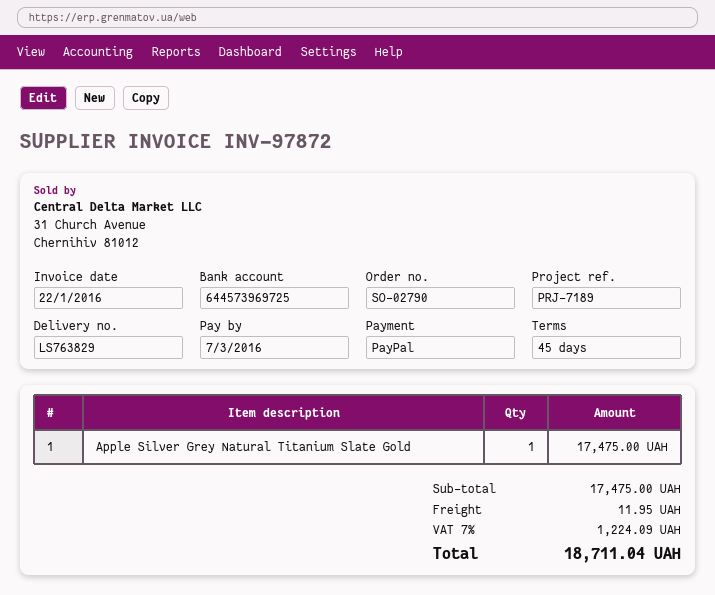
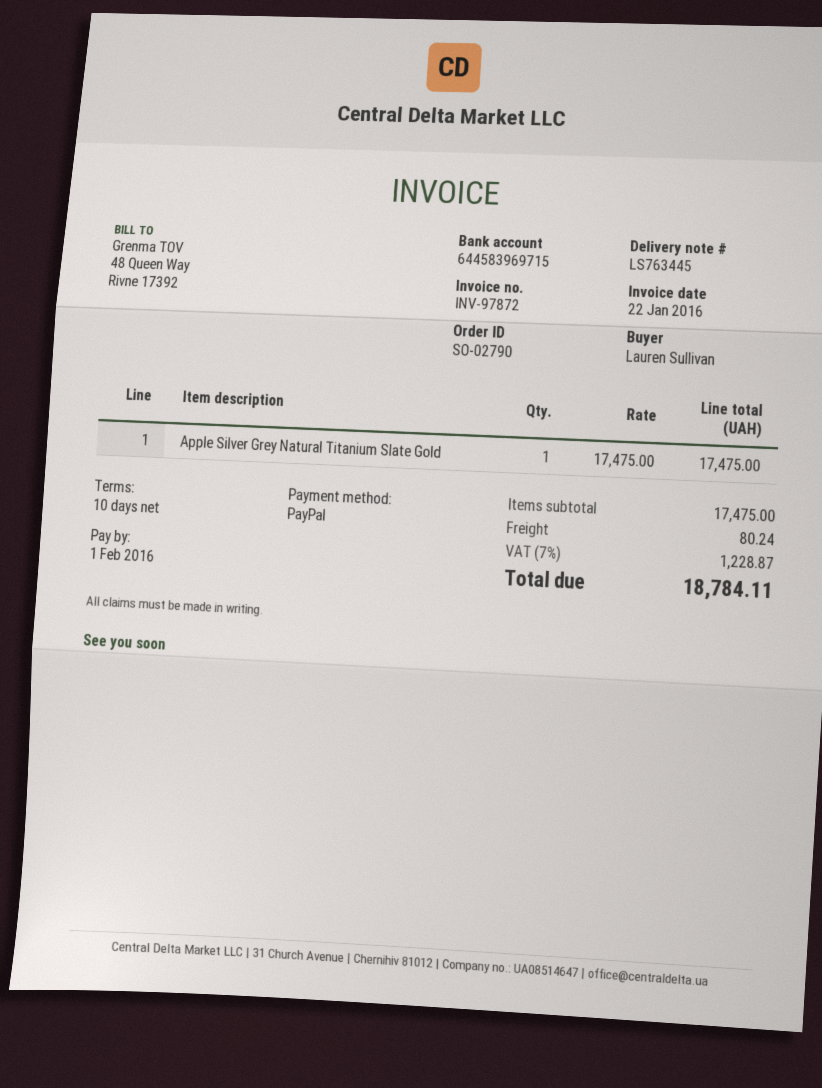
delivery note number: LS763829 -> LS763445
payment terms: 45 days -> 10 days
due date: 2016-03-07 -> 2016-02-01
bank account: 644573969725 -> 644583969715
shipping: 11.95 -> 80.24
tax: 7% = 1224.09 -> 7% = 1228.87
total: 18711.04 -> 18784.11

